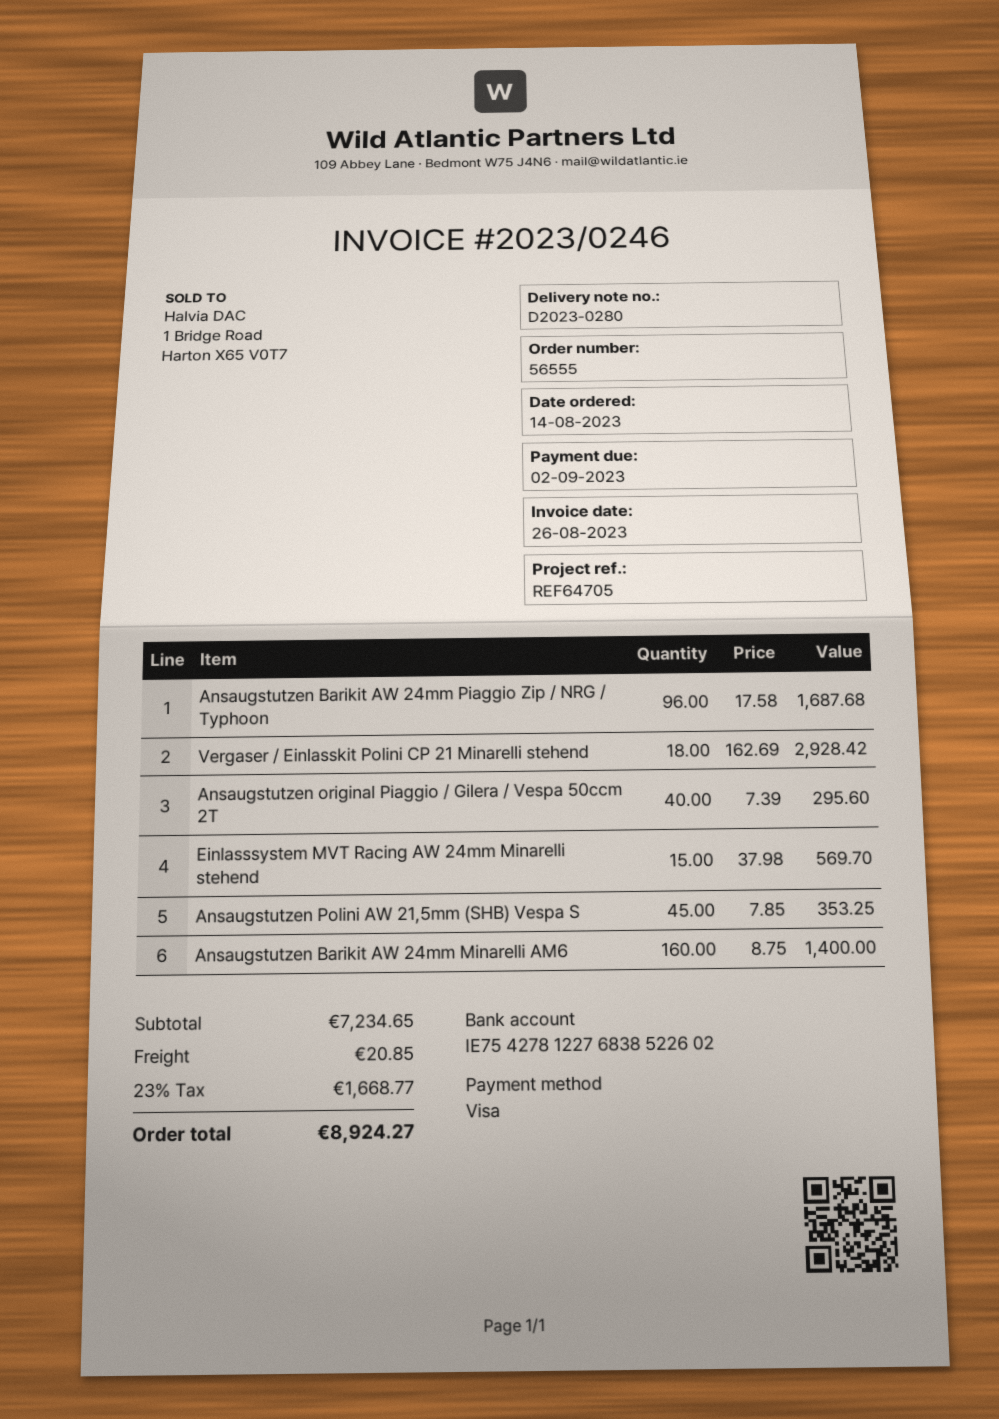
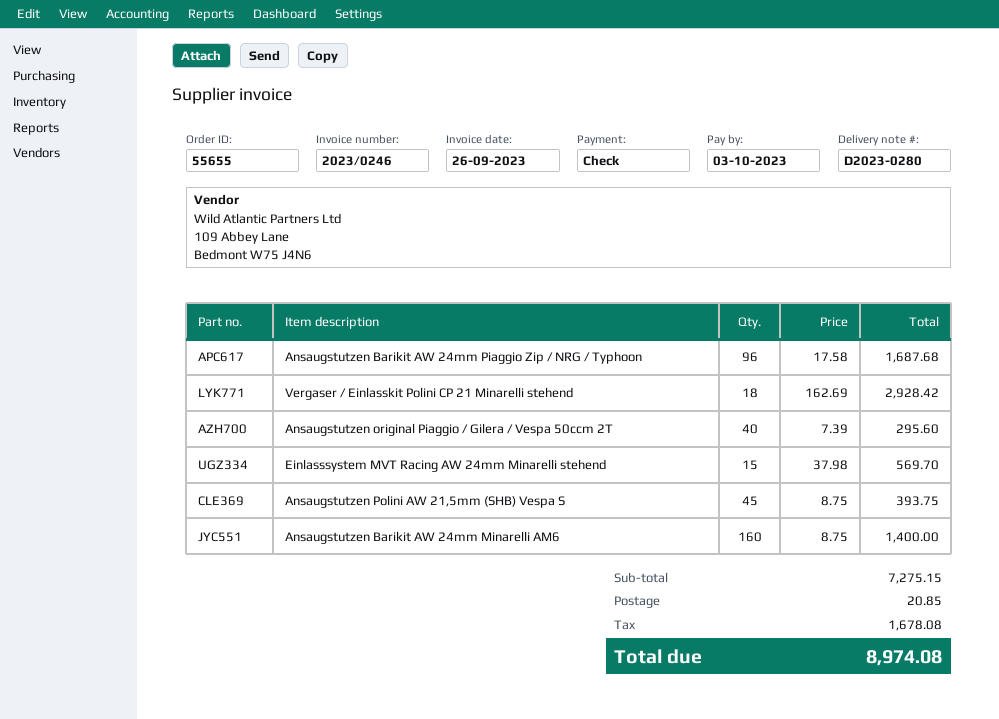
order number: 56555 -> 55655
invoice date: 2023-08-26 -> 2023-09-26
due date: 2023-09-02 -> 2023-10-03
payment method: Visa -> cheque
Ansaugstutzen Polini AW 21,5mm (SHB) Vespa S: 45 x 7.85 = 353.25 -> 45 x 8.75 = 393.75
subtotal: 7234.65 -> 7275.15
tax: 1668.77 -> 1678.08
total: 8924.27 -> 8974.08

